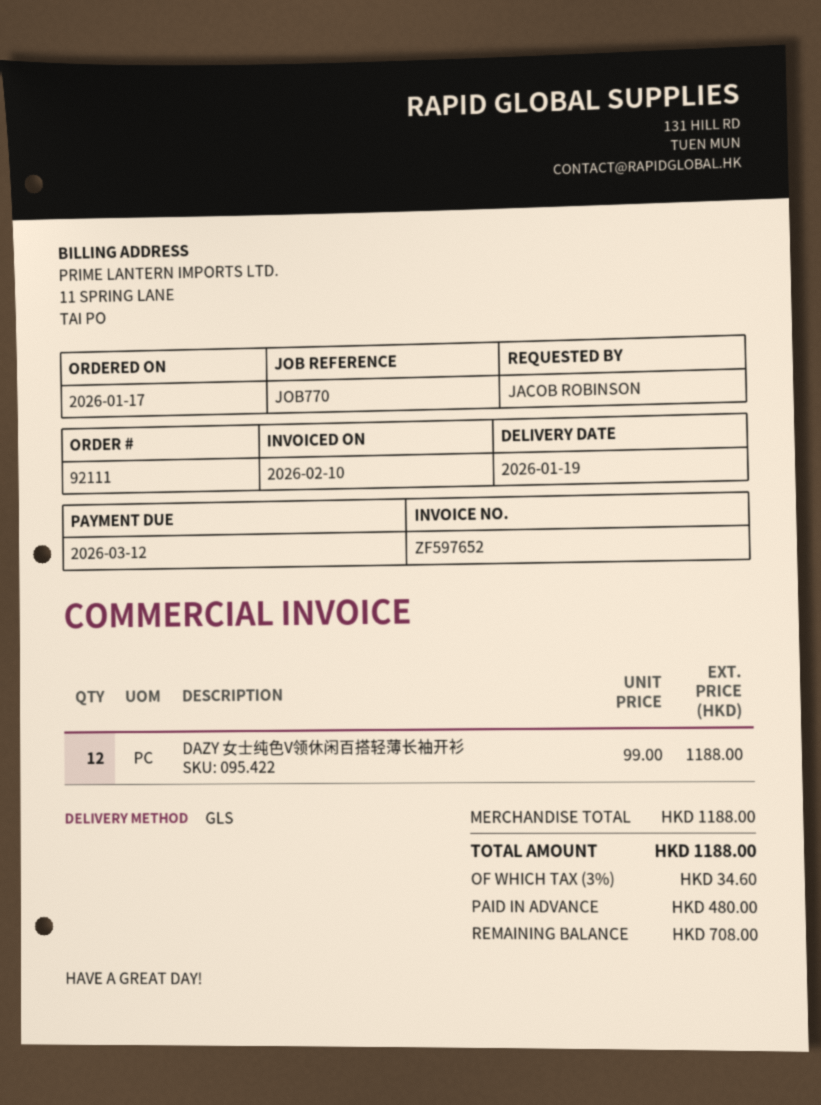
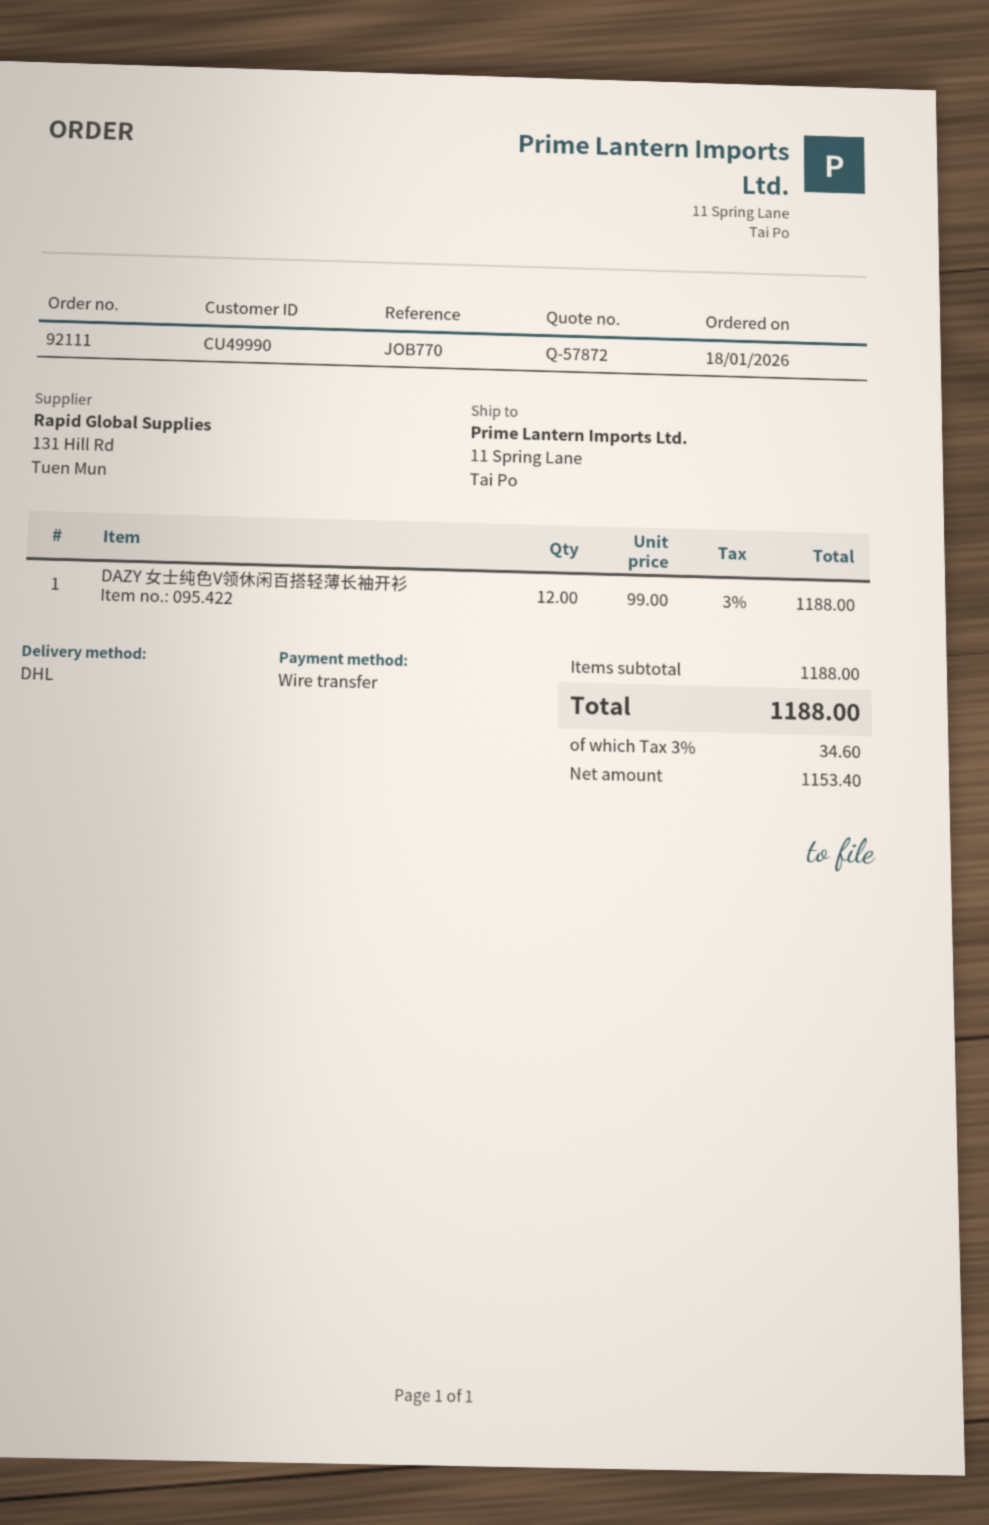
order date: 2026-01-17 -> 2026-01-18
shipping method: GLS -> DHL

